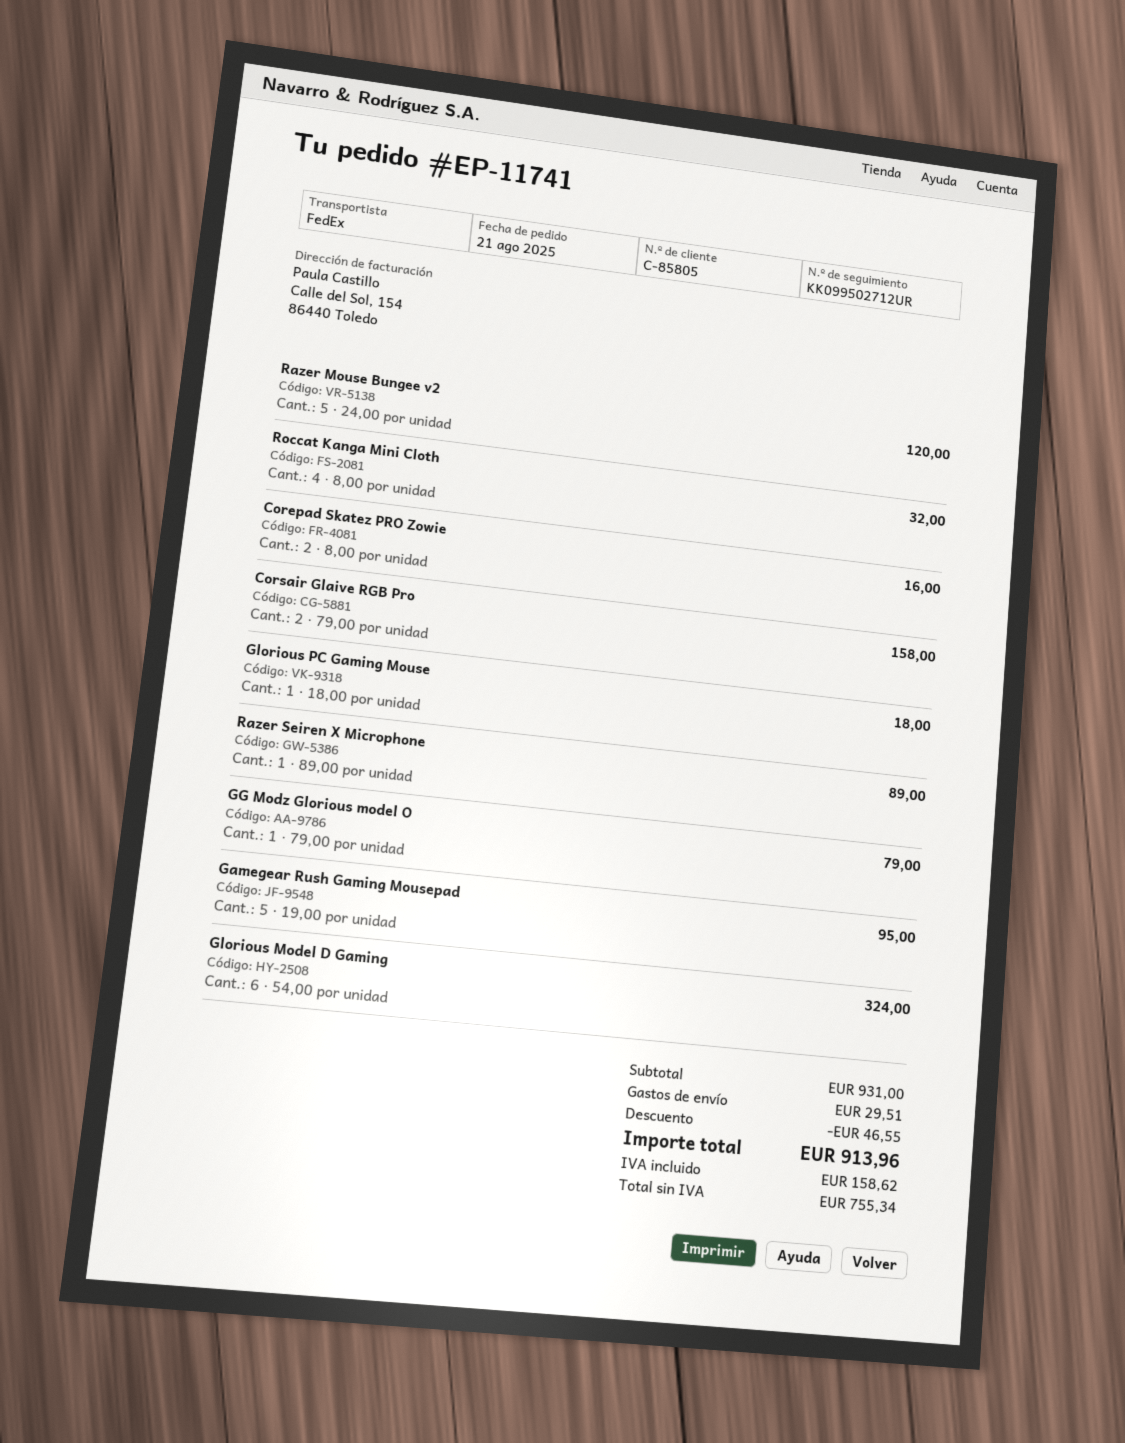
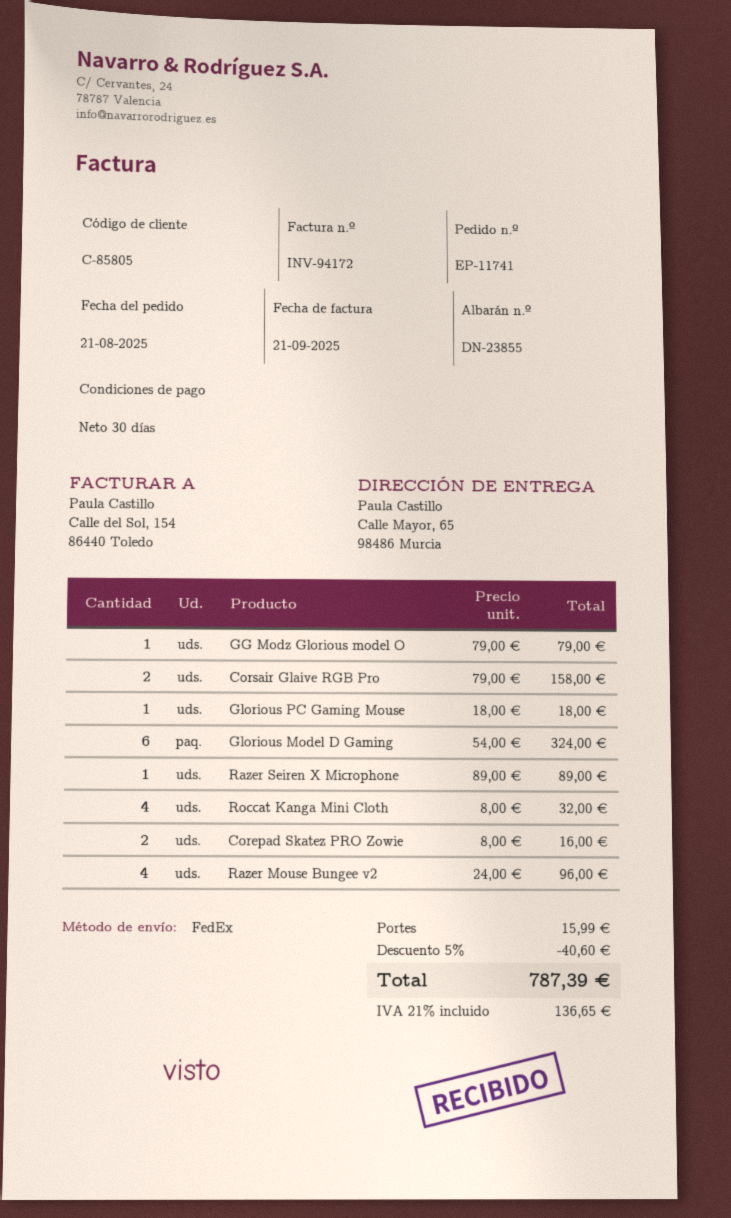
Razer Mouse Bungee v2: 5 x 24.00 = 120.00 -> 4 x 24.00 = 96.00
Gamegear Rush Gaming Mousepad: 5 x 19.00 = 95.00 -> none
discount: 46.55 -> 40.60
shipping: 29.51 -> 15.99
tax: 158.62 -> 136.65
total: 913.96 -> 787.39

